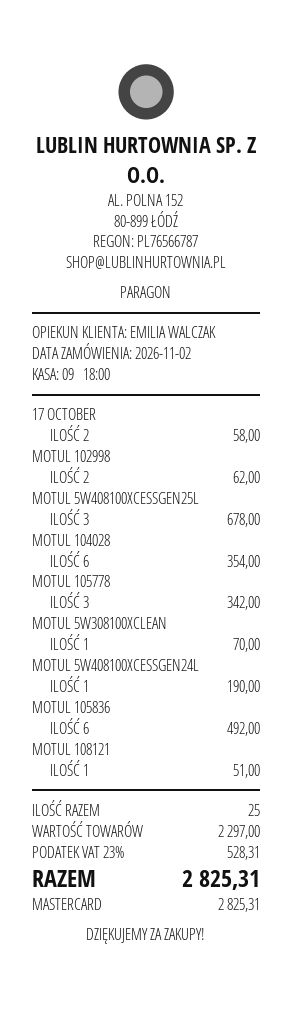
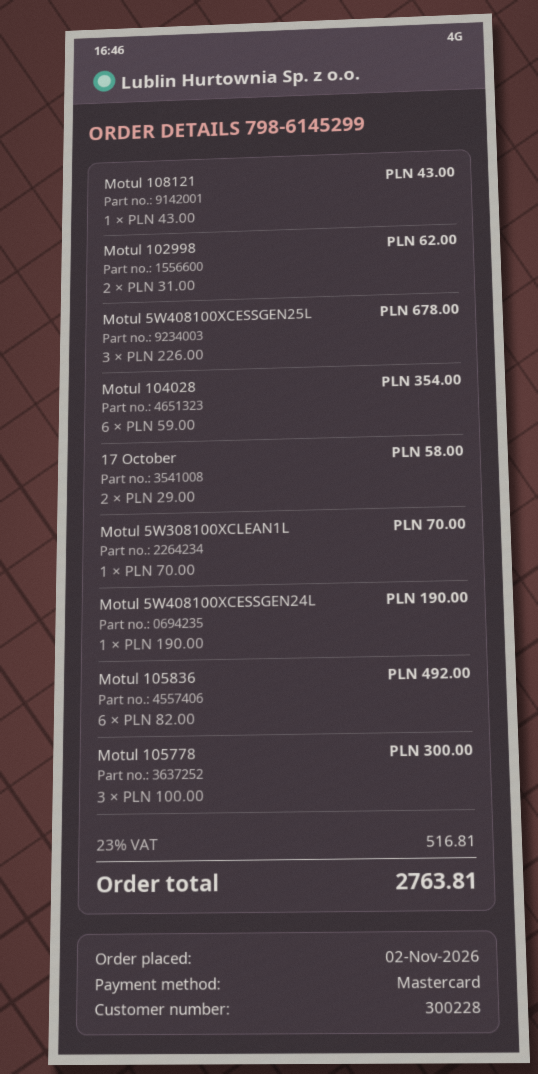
MOTUL 105778: 3 for 342.00 -> 3 for 300.00
MOTUL 108121: 1 for 51.00 -> 1 for 43.00
tax: 23% = 528.31 -> 23% = 516.81
total: 2825.31 -> 2763.81

